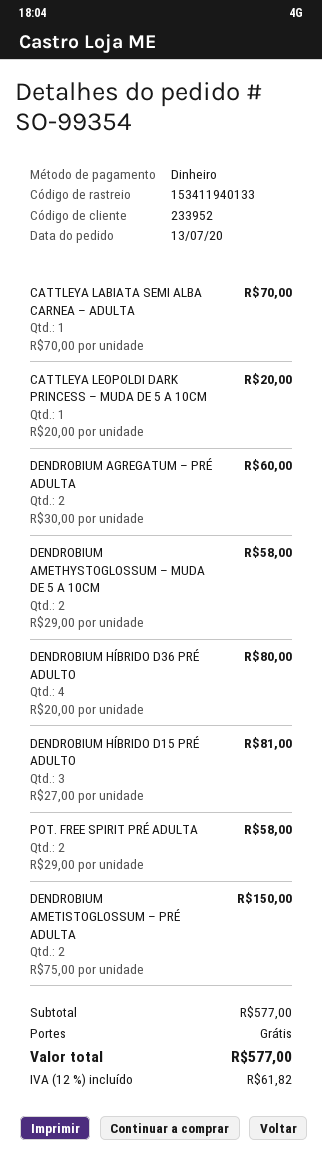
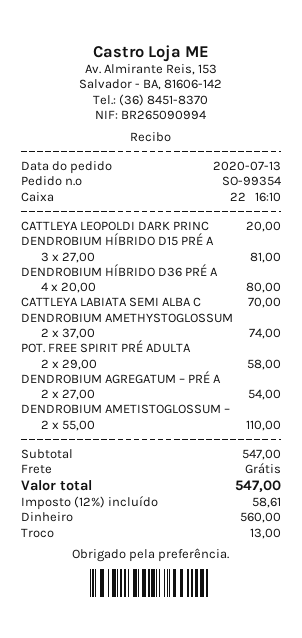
DENDROBIUM AGREGATUM – PRÉ ADULTA: 2 x 30.00 = 60.00 -> 2 x 27.00 = 54.00
DENDROBIUM AMETHYSTOGLOSSUM – MUDA DE 5 A 10CM: 2 x 29.00 = 58.00 -> 2 x 37.00 = 74.00
DENDROBIUM AMETISTOGLOSSUM – PRÉ ADULTA: 2 x 75.00 = 150.00 -> 2 x 55.00 = 110.00
subtotal: 577.00 -> 547.00
tax: 12% = 61.82 -> 12% = 58.61
total: 577.00 -> 547.00

